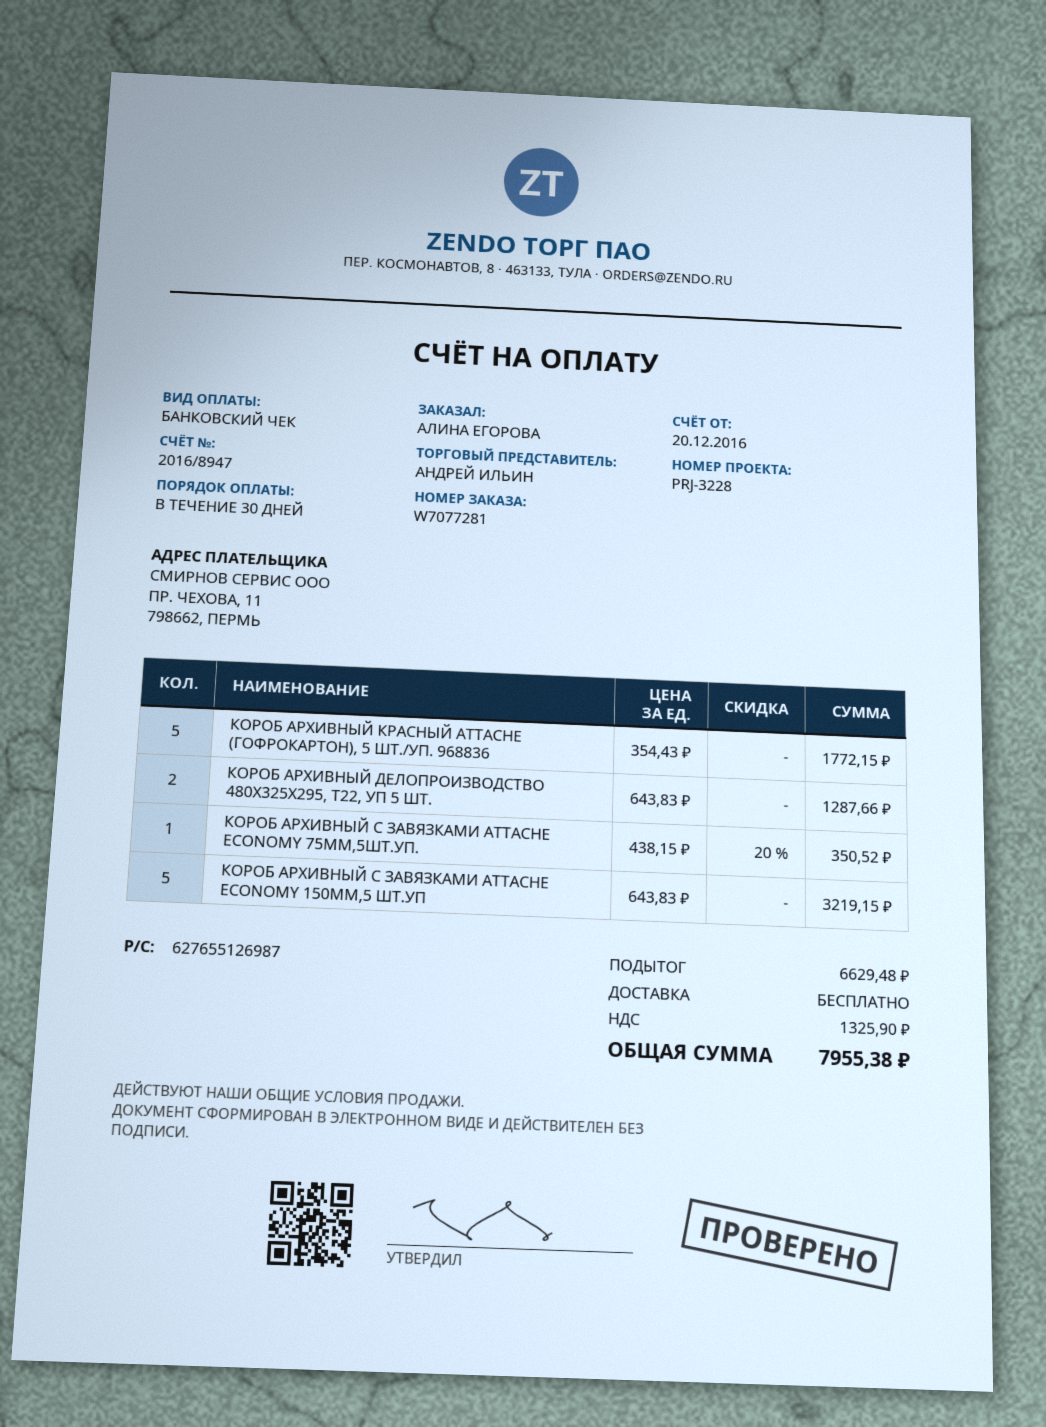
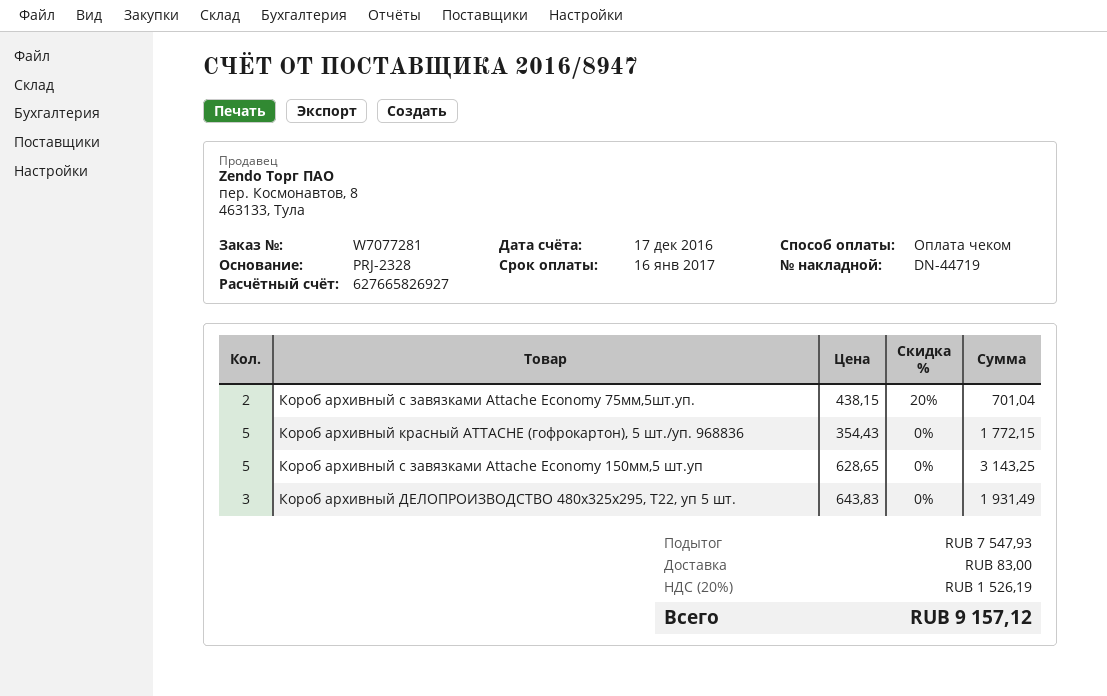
invoice date: 2016-12-20 -> 2016-12-17
reference: PRJ-3228 -> PRJ-2328
bank account: 627655126987 -> 627665826927
КОРОБ АРХИВНЫЙ ДЕЛОПРОИЗВОДСТВО 480Х325Х295, Т22, УП 5 ШТ.: 2 x 643.83 = 1287.66 -> 3 x 643.83 = 1931.49
КОРОБ АРХИВНЫЙ С ЗАВЯЗКАМИ ATTACHE ECONOMY 75ММ,5ШТ.УП.: 1 x 438.15 - 20% = 350.52 -> 2 x 438.15 - 20% = 701.04
КОРОБ АРХИВНЫЙ С ЗАВЯЗКАМИ ATTACHE ECONOMY 150ММ,5 ШТ.УП: 5 x 643.83 = 3219.15 -> 5 x 628.65 = 3143.25
subtotal: 6629.48 -> 7547.93
shipping: 0.00 -> 83.00
tax: 1325.90 -> 1526.19
total: 7955.38 -> 9157.12

